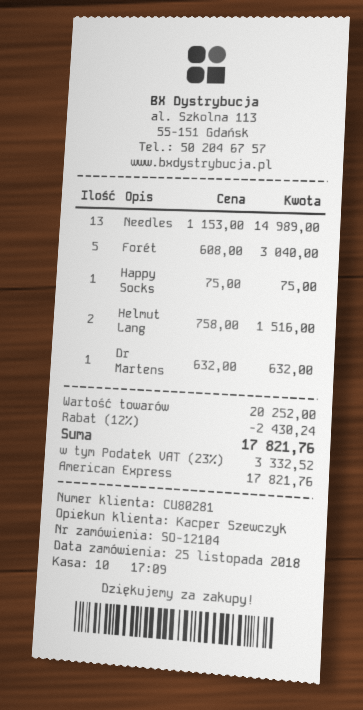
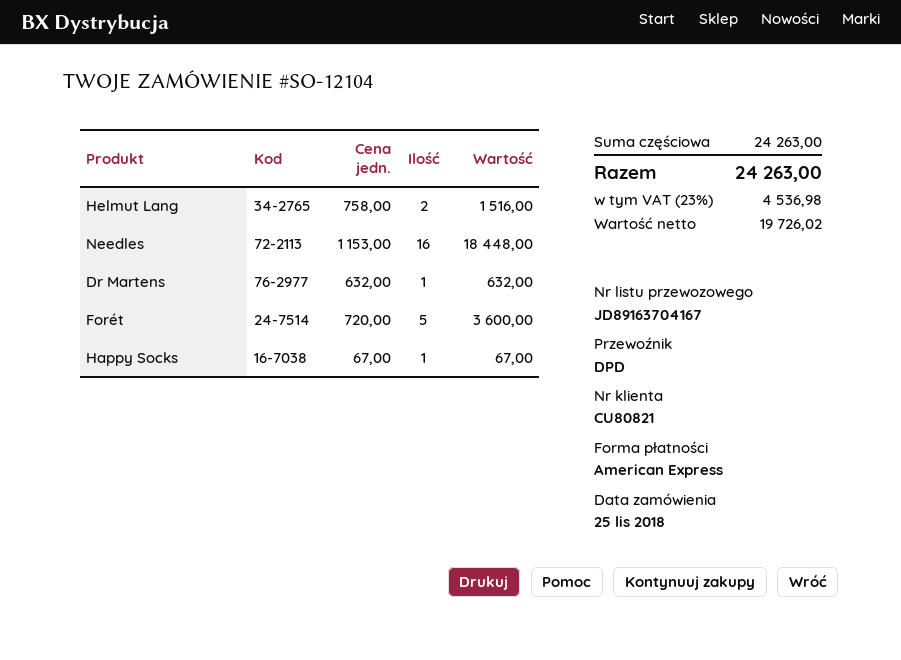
customer number: CU80281 -> CU80821
Needles: 13 x 1153.00 = 14989.00 -> 16 x 1153.00 = 18448.00
Forét: 5 x 608.00 = 3040.00 -> 5 x 720.00 = 3600.00
Happy Socks: 1 x 75.00 = 75.00 -> 1 x 67.00 = 67.00
subtotal: 20252.00 -> 24263.00
discount: 12% = 2430.24 -> none
tax: 23% = 3332.52 -> 23% = 4536.98
total: 17821.76 -> 24263.00

